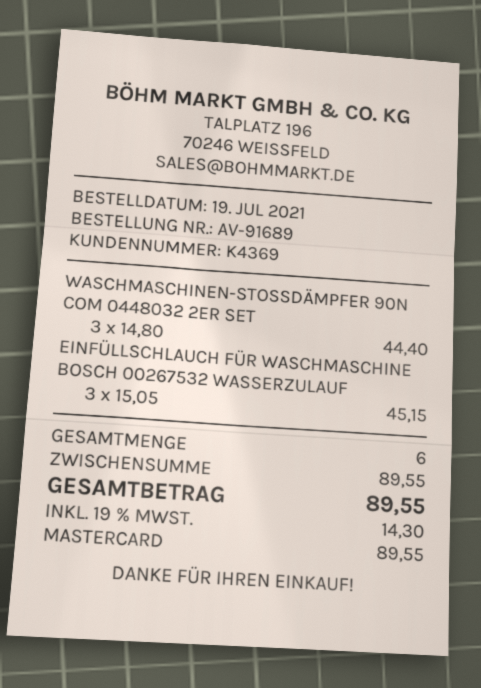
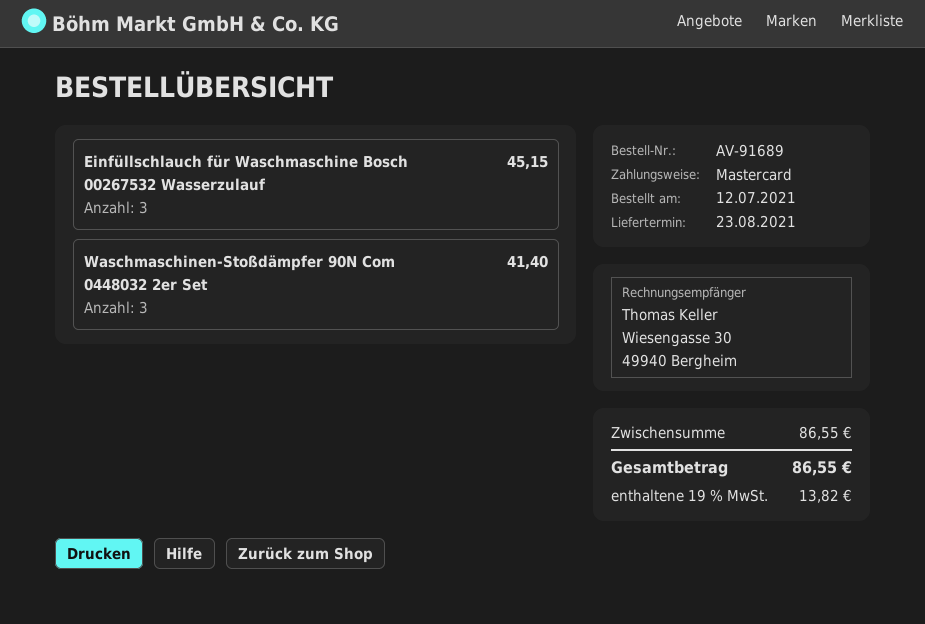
order date: 2021-07-19 -> 2021-07-12
WASCHMASCHINEN-STOSSDÄMPFER 90N COM 0448032 2ER SET: 3 for 44.40 -> 3 for 41.40
subtotal: 89.55 -> 86.55
tax: 19% = 14.30 -> 19% = 13.82
total: 89.55 -> 86.55

